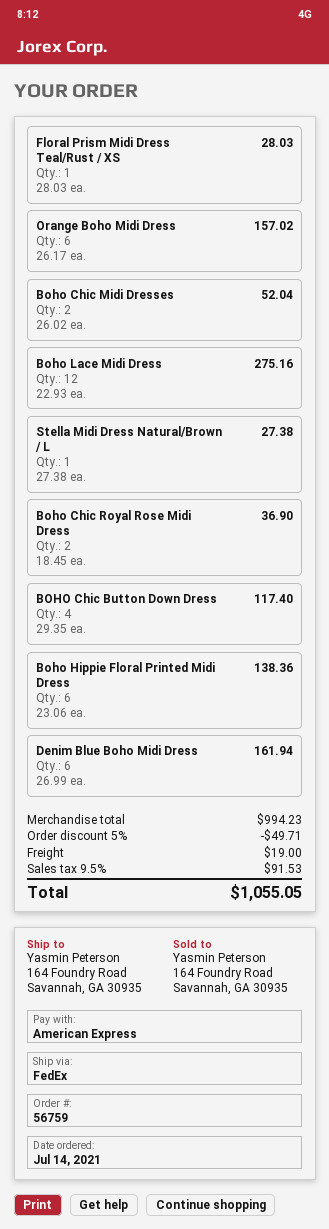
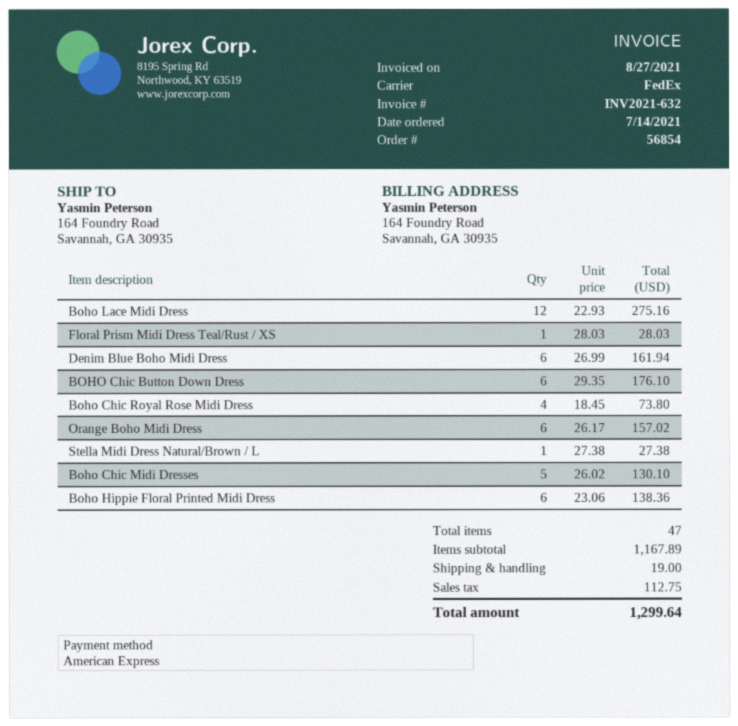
order number: 56759 -> 56854
Boho Chic Midi Dresses: 2 x 26.02 = 52.04 -> 5 x 26.02 = 130.10
Boho Chic Royal Rose Midi Dress: 2 x 18.45 = 36.90 -> 4 x 18.45 = 73.80
BOHO Chic Button Down Dress: 4 x 29.35 = 117.40 -> 6 x 29.35 = 176.10
subtotal: 994.23 -> 1167.89
discount: 5% = 49.71 -> none
tax: 91.53 -> 112.75
total: 1055.05 -> 1299.64

